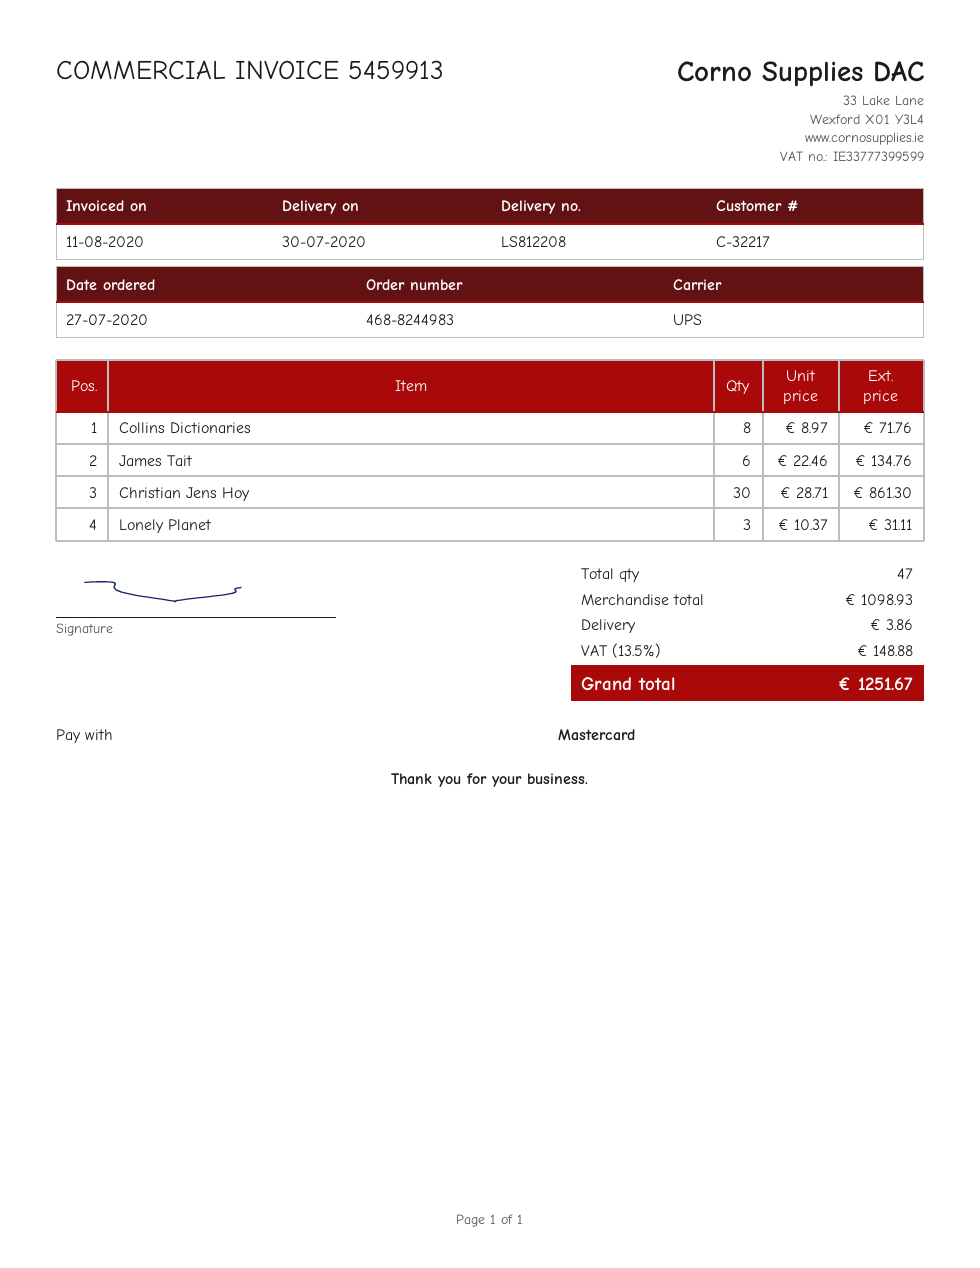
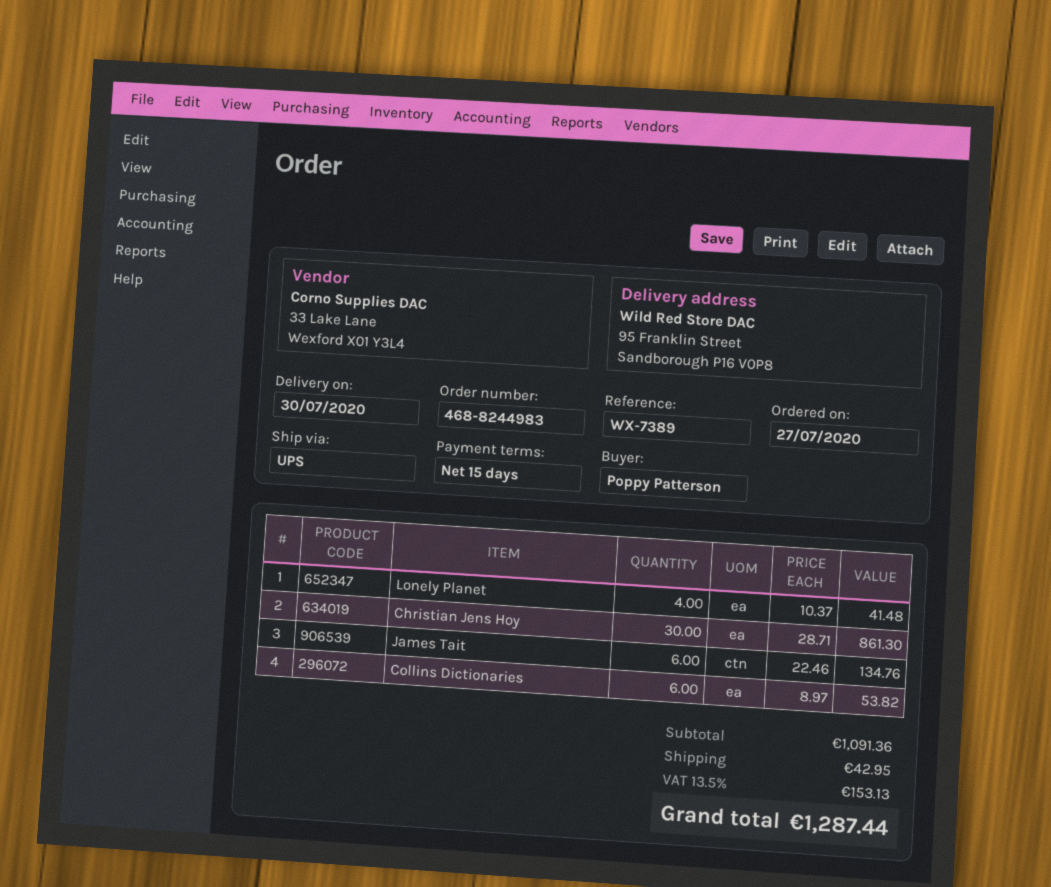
Collins Dictionaries: 8 x 8.97 = 71.76 -> 6 x 8.97 = 53.82
Lonely Planet: 3 x 10.37 = 31.11 -> 4 x 10.37 = 41.48
subtotal: 1098.93 -> 1091.36
shipping: 3.86 -> 42.95
tax: 13.5% = 148.88 -> 13.5% = 153.13
total: 1251.67 -> 1287.44

